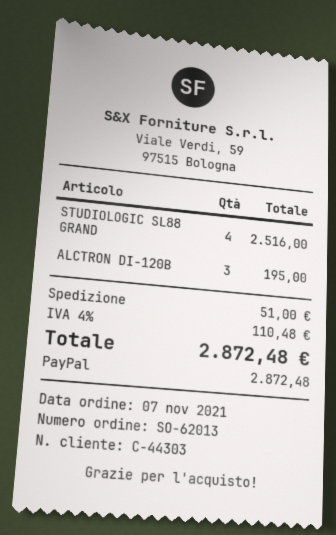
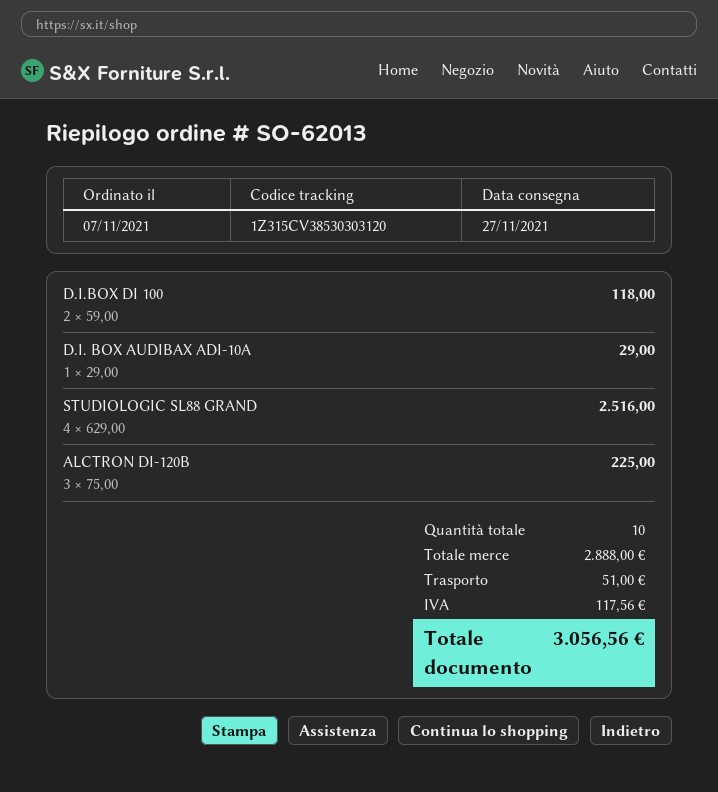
ALCTRON DI-120B: 3 for 195.00 -> 3 for 225.00
D.I.BOX DI 100: none -> 2 for 118.00
D.I. BOX AUDIBAX ADI-10A: none -> 1 for 29.00
tax: 110.48 -> 117.56
total: 2872.48 -> 3056.56

